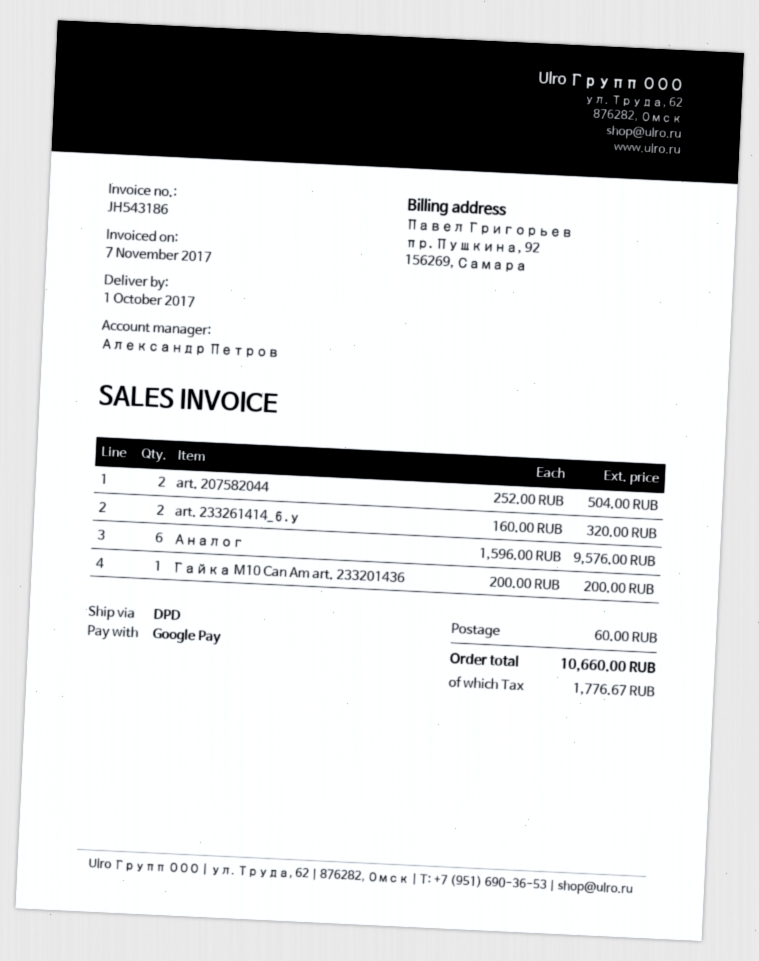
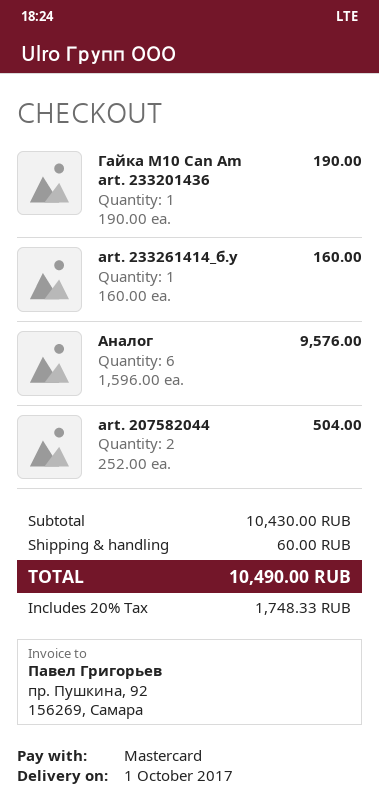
payment method: Google Pay -> Mastercard
art. 233261414_б.у: 2 x 160.00 = 320.00 -> 1 x 160.00 = 160.00
Гайка M10 Can Am art. 233201436: 1 x 200.00 = 200.00 -> 1 x 190.00 = 190.00
tax: 1776.67 -> 1748.33
total: 10660.00 -> 10490.00

